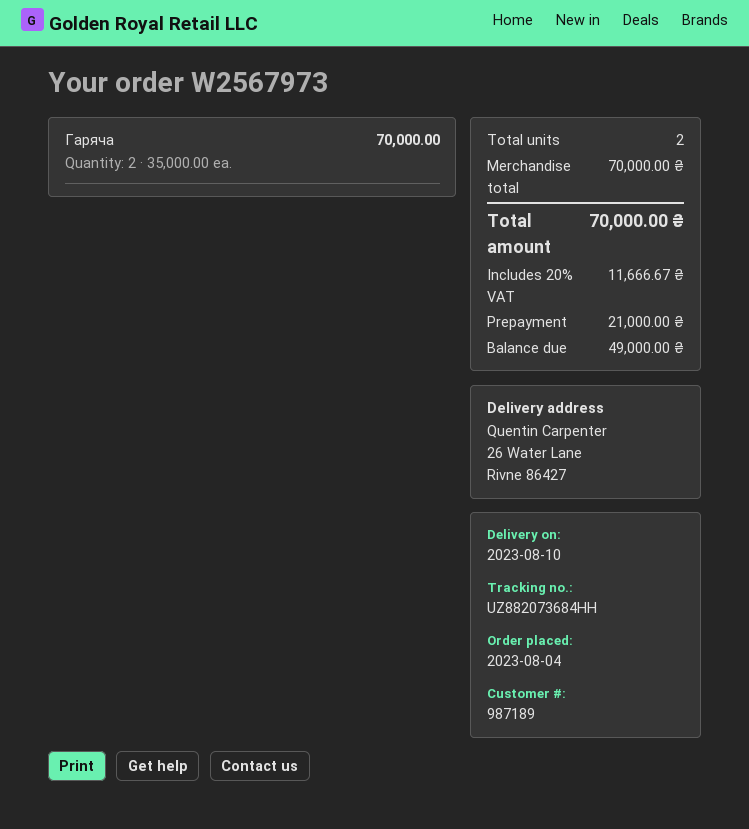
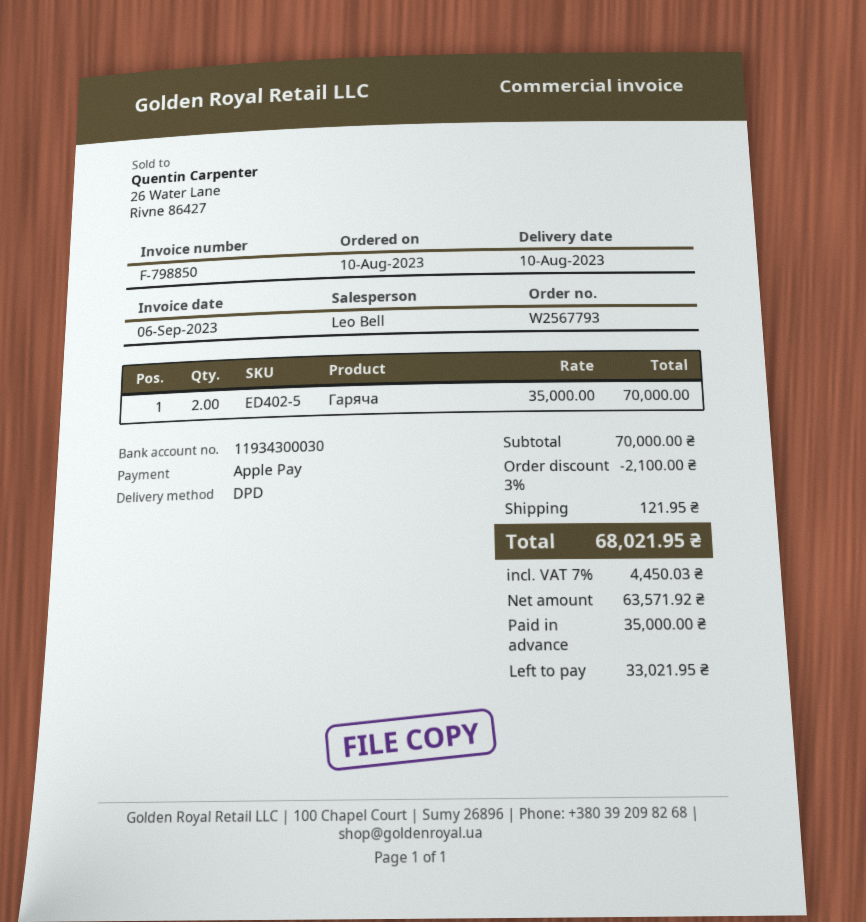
order number: W2567973 -> W2567793
order date: 2023-08-04 -> 2023-08-10
discount: none -> 3% = 2100.00
shipping: none -> 121.95
tax: 20% = 11666.67 -> 7% = 4450.03
total: 70000.00 -> 68021.95
deposit: 21000.00 -> 35000.00
balance: 49000.00 -> 33021.95

